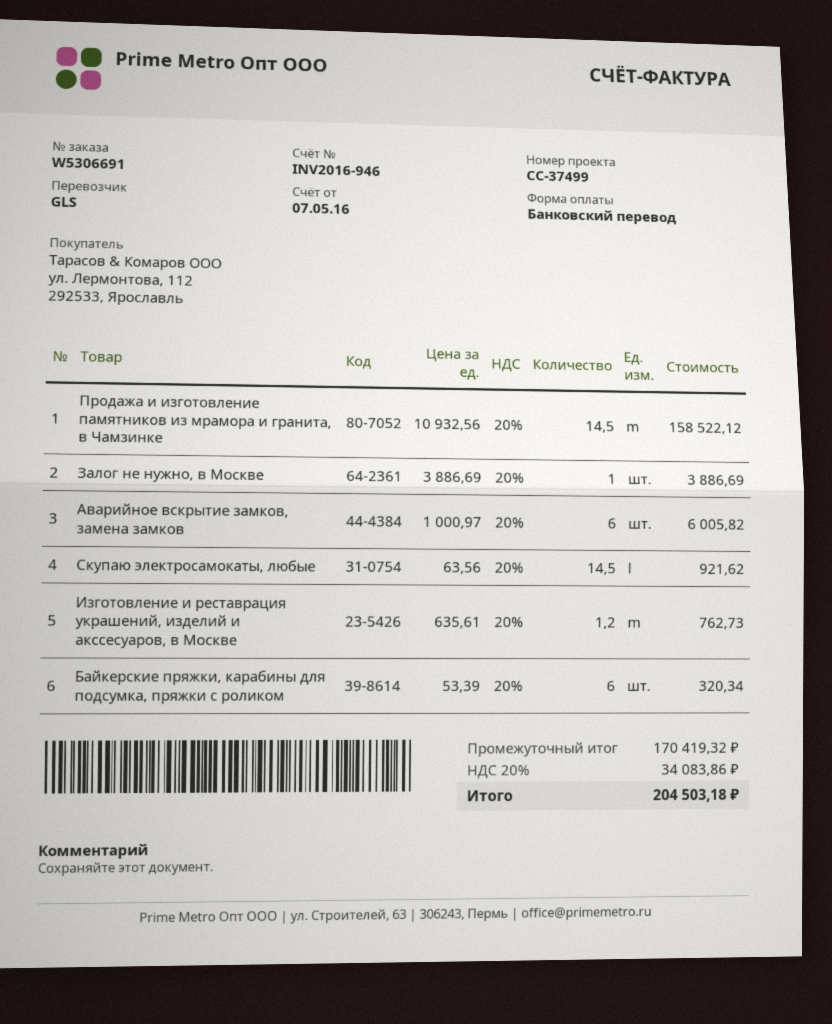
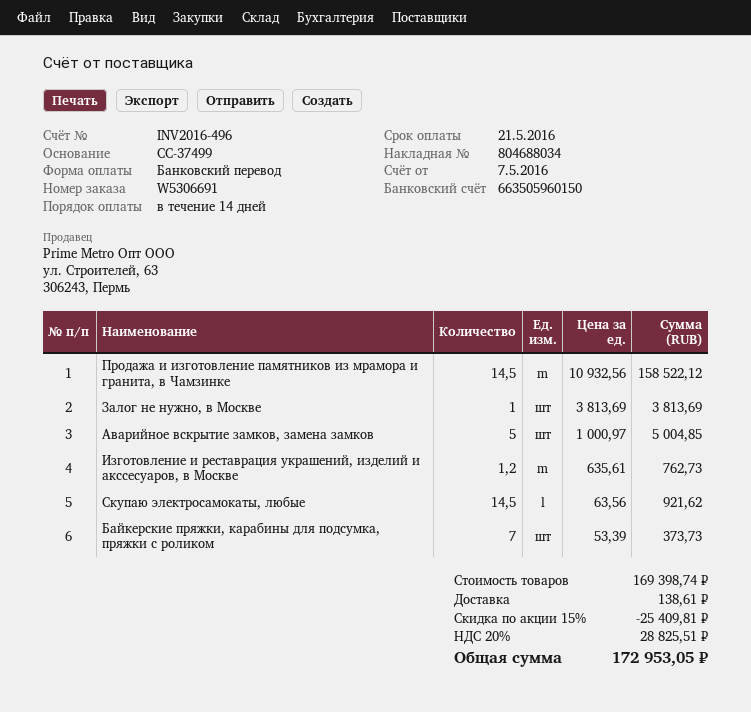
invoice number: INV2016-946 -> INV2016-496
Залог не нужно, в Москве: 1 x 3886.69 = 3886.69 -> 1 x 3813.69 = 3813.69
Аварийное вскрытие замков, замена замков: 6 x 1000.97 = 6005.82 -> 5 x 1000.97 = 5004.85
Байкерские пряжки, карабины для подсумка, пряжки с роликом: 6 x 53.39 = 320.34 -> 7 x 53.39 = 373.73
subtotal: 170419.32 -> 169398.74
discount: none -> 15% = 25409.81
shipping: none -> 138.61
tax: 20% = 34083.86 -> 20% = 28825.51
total: 204503.18 -> 172953.05

